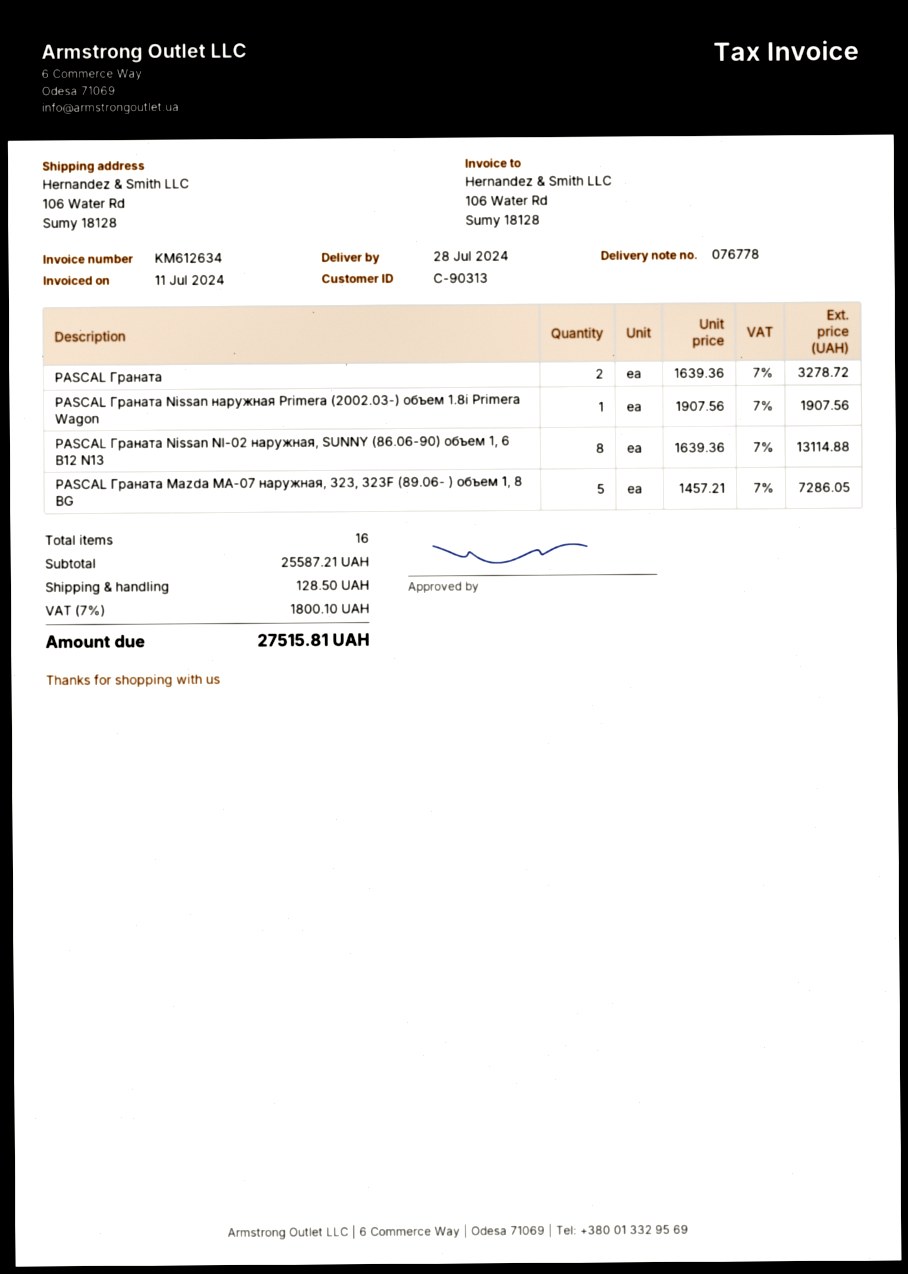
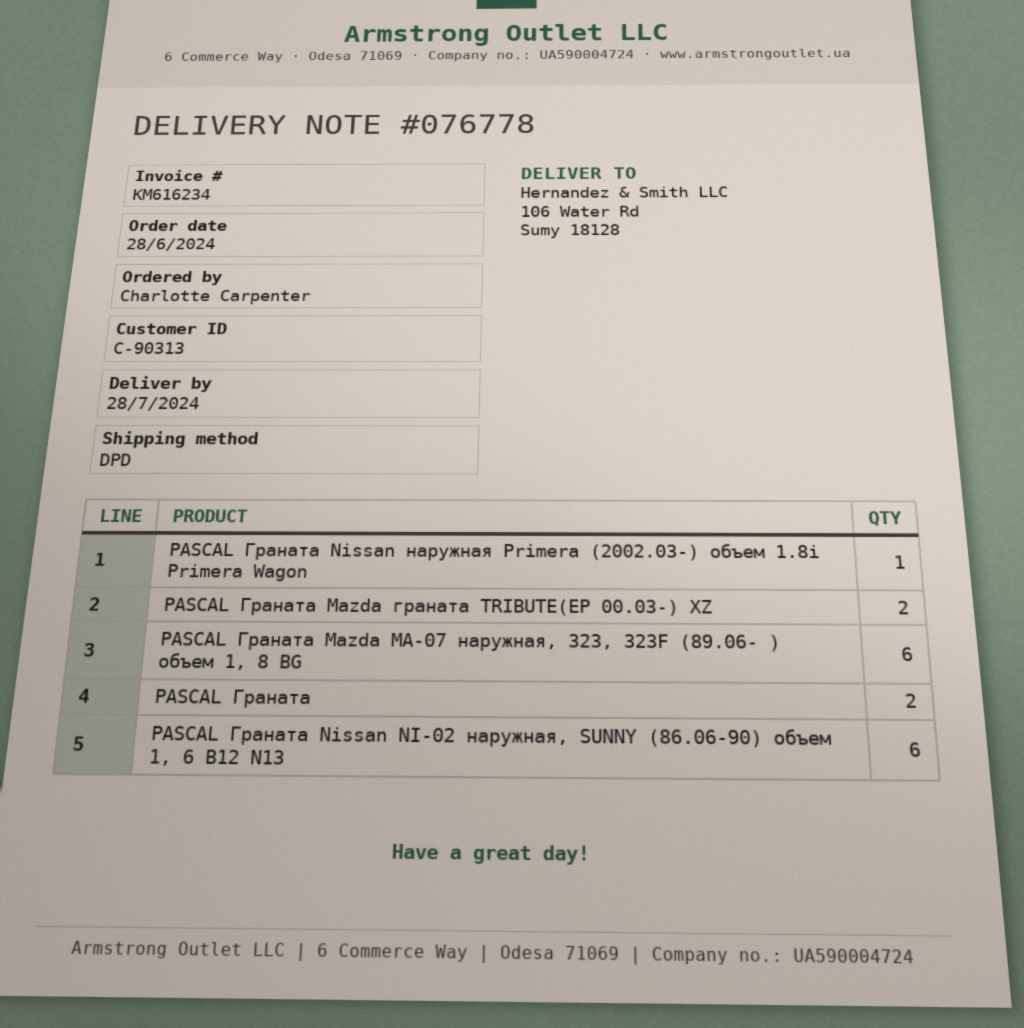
invoice number: KM612634 -> KM616234
PASCAL Граната Nissan NI-02 наружная, SUNNY (86.06-90) объем 1, 6 B12 N13: 8 -> 6
PASCAL Граната Mazda MA-07 наружная, 323, 323F (89.06- ) объем 1, 8 BG: 5 -> 6
PASCAL Граната Mazda граната TRIBUTE(EP 00.03-) XZ: none -> 2

